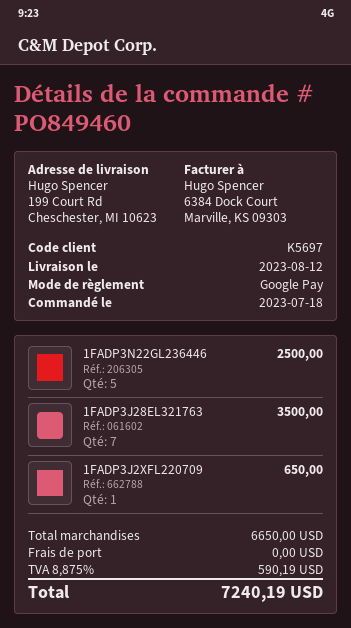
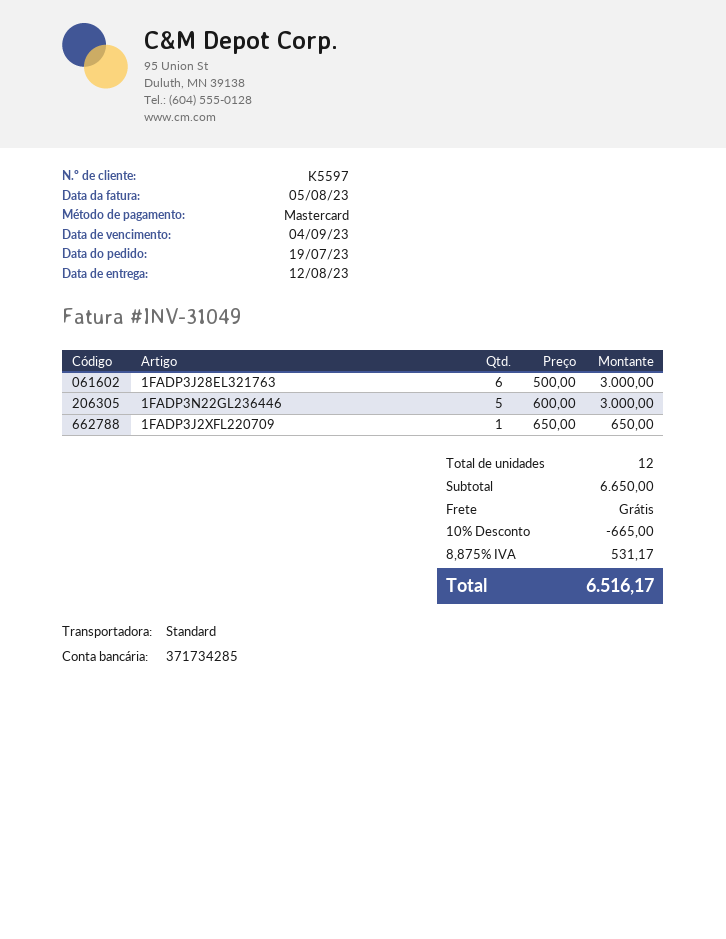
order date: 2023-07-18 -> 2023-07-19
customer number: K5697 -> K5597
payment method: Google Pay -> Mastercard
1FADP3N22GL236446: 5 for 2500.00 -> 5 for 3000.00
1FADP3J28EL321763: 7 for 3500.00 -> 6 for 3000.00
discount: none -> 10% = 665.00
tax: 8.875% = 590.19 -> 8.875% = 531.17
total: 7240.19 -> 6516.17

